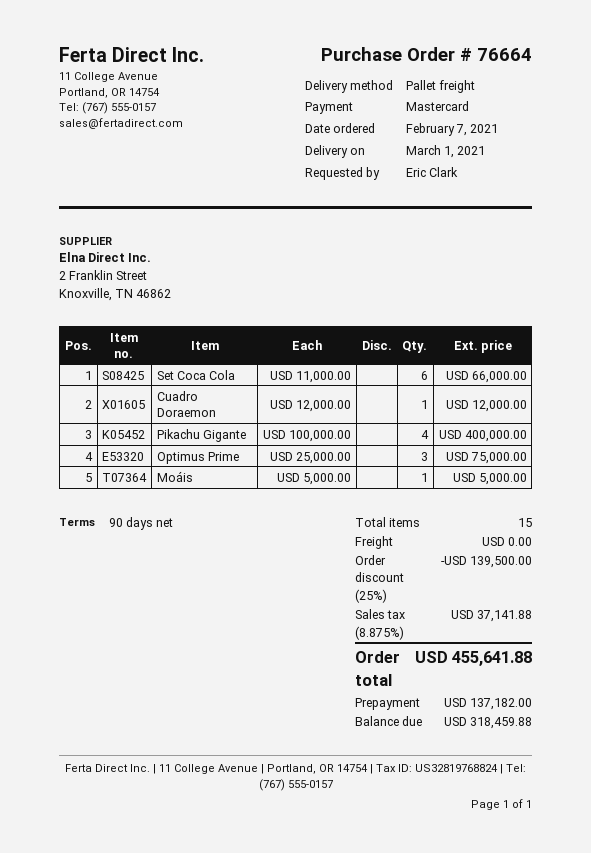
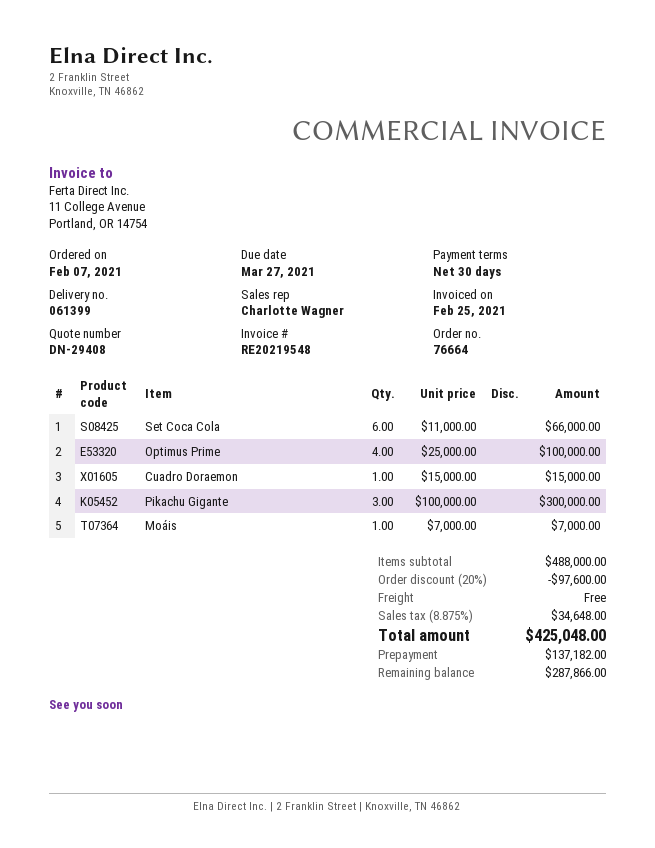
payment terms: 90 days -> 30 days
Cuadro Doraemon: 1 x 12000.00 = 12000.00 -> 1 x 15000.00 = 15000.00
Pikachu Gigante: 4 x 100000.00 = 400000.00 -> 3 x 100000.00 = 300000.00
Optimus Prime: 3 x 25000.00 = 75000.00 -> 4 x 25000.00 = 100000.00
Moáis: 1 x 5000.00 = 5000.00 -> 1 x 7000.00 = 7000.00
discount: 25% = 139500.00 -> 20% = 97600.00
tax: 8.875% = 37141.88 -> 8.875% = 34648.00
total: 455641.88 -> 425048.00
balance: 318459.88 -> 287866.00

